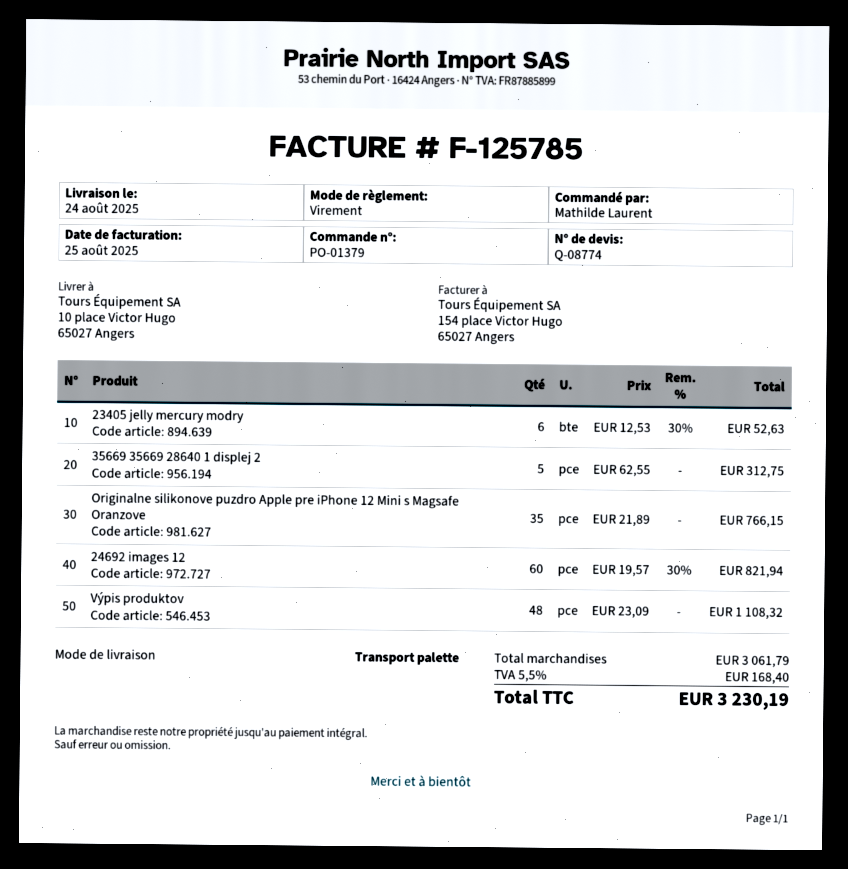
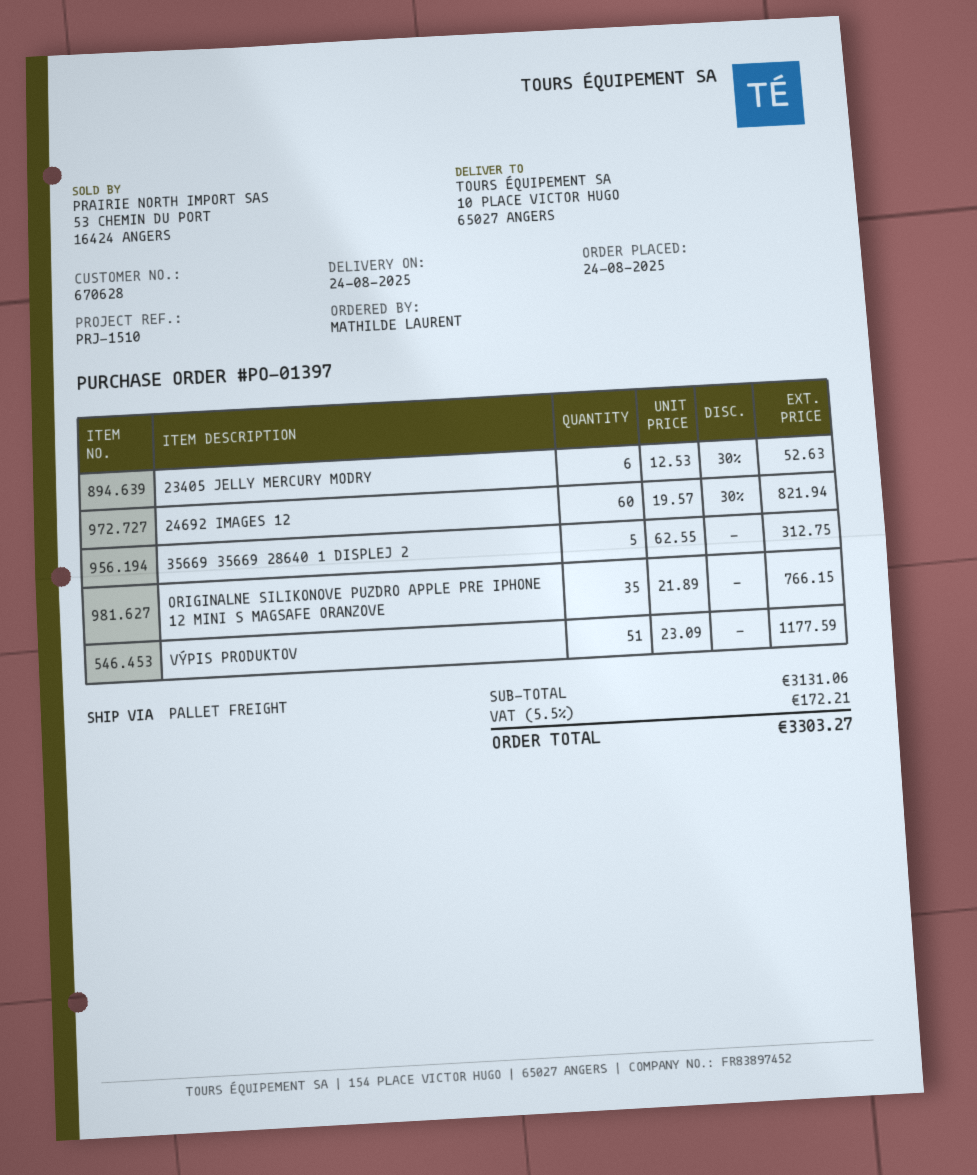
order number: PO-01379 -> PO-01397
Výpis produktov: 48 x 23.09 = 1108.32 -> 51 x 23.09 = 1177.59
subtotal: 3061.79 -> 3131.06
tax: 5.5% = 168.40 -> 5.5% = 172.21
total: 3230.19 -> 3303.27

